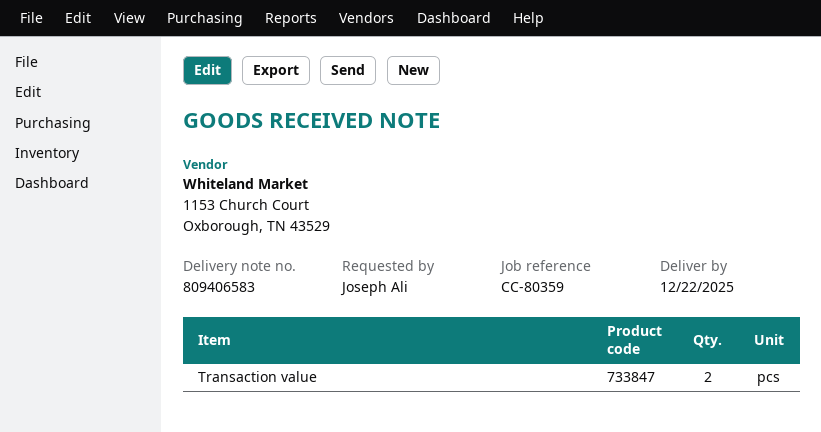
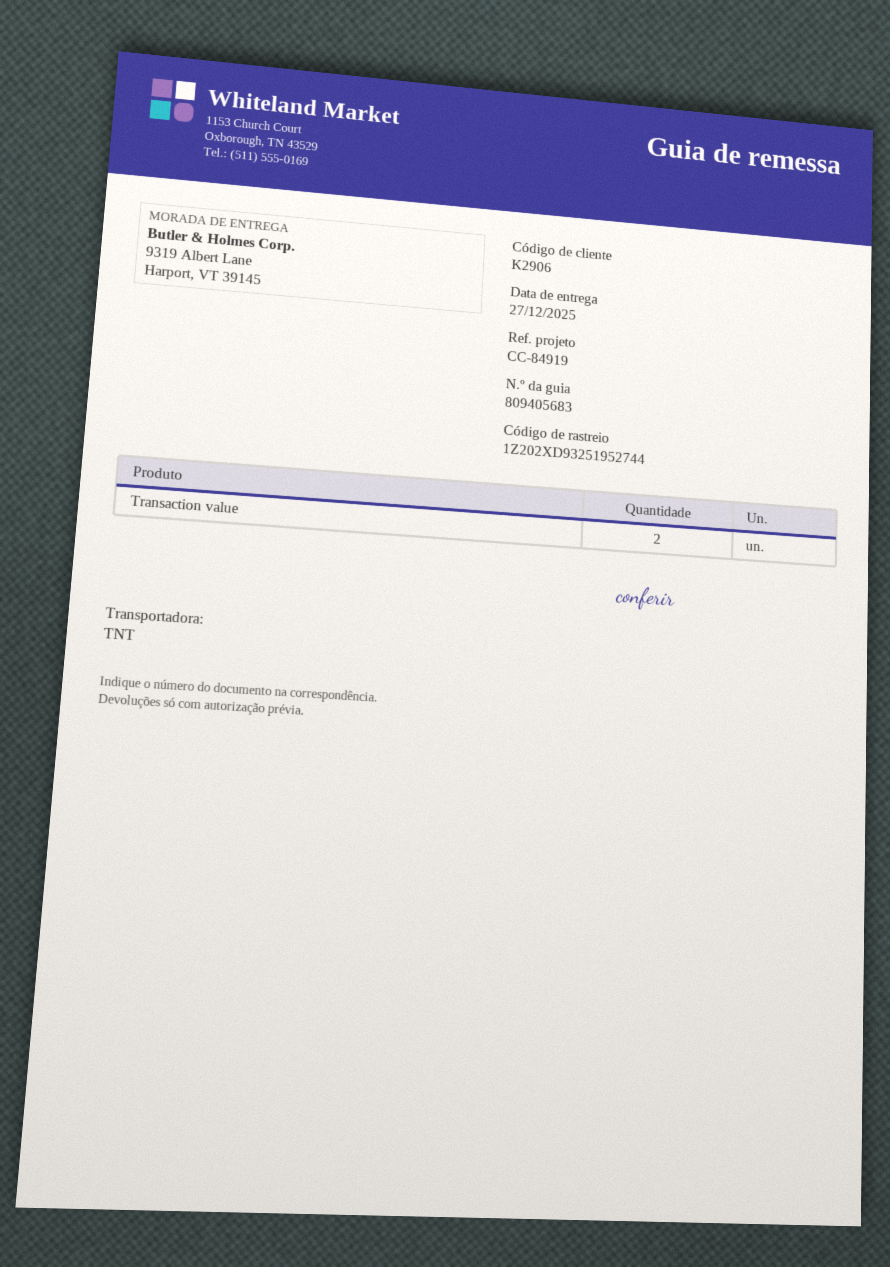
delivery note number: 809406583 -> 809405683
delivery date: 2025-12-22 -> 2025-12-27
reference: CC-80359 -> CC-84919

